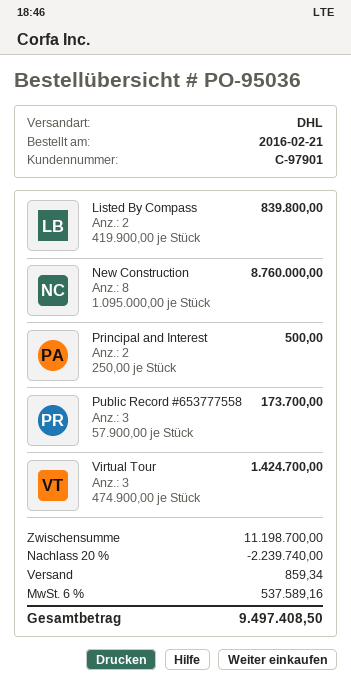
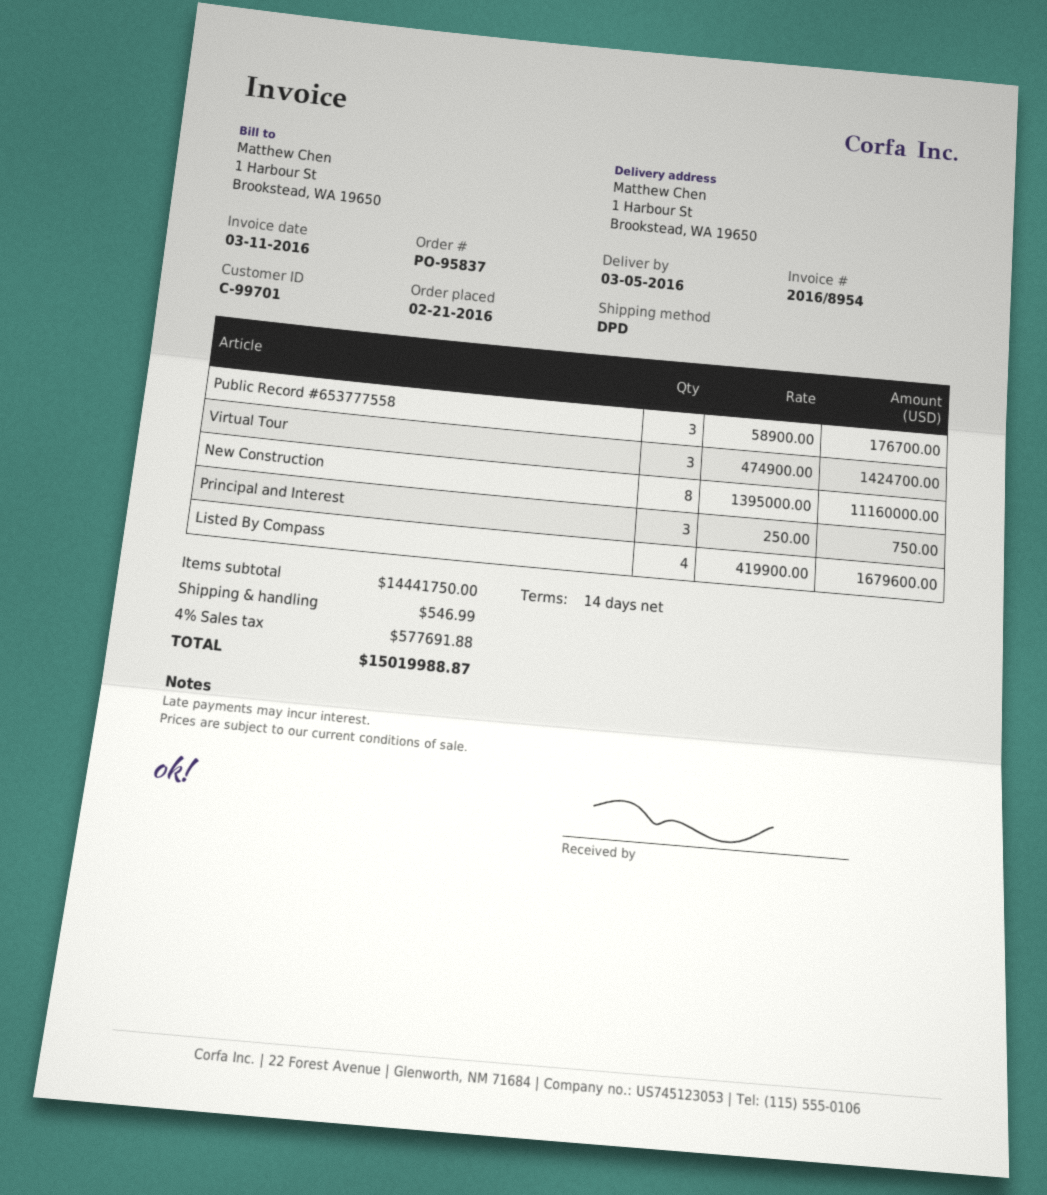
order number: PO-95036 -> PO-95837
customer number: C-97901 -> C-99701
shipping method: DHL -> DPD
Listed By Compass: 2 x 419900.00 = 839800.00 -> 4 x 419900.00 = 1679600.00
New Construction: 8 x 1095000.00 = 8760000.00 -> 8 x 1395000.00 = 11160000.00
Principal and Interest: 2 x 250.00 = 500.00 -> 3 x 250.00 = 750.00
Public Record #653777558: 3 x 57900.00 = 173700.00 -> 3 x 58900.00 = 176700.00
subtotal: 11198700.00 -> 14441750.00
discount: 20% = 2239740.00 -> none
shipping: 859.34 -> 546.99
tax: 6% = 537589.16 -> 4% = 577691.88
total: 9497408.50 -> 15019988.87

